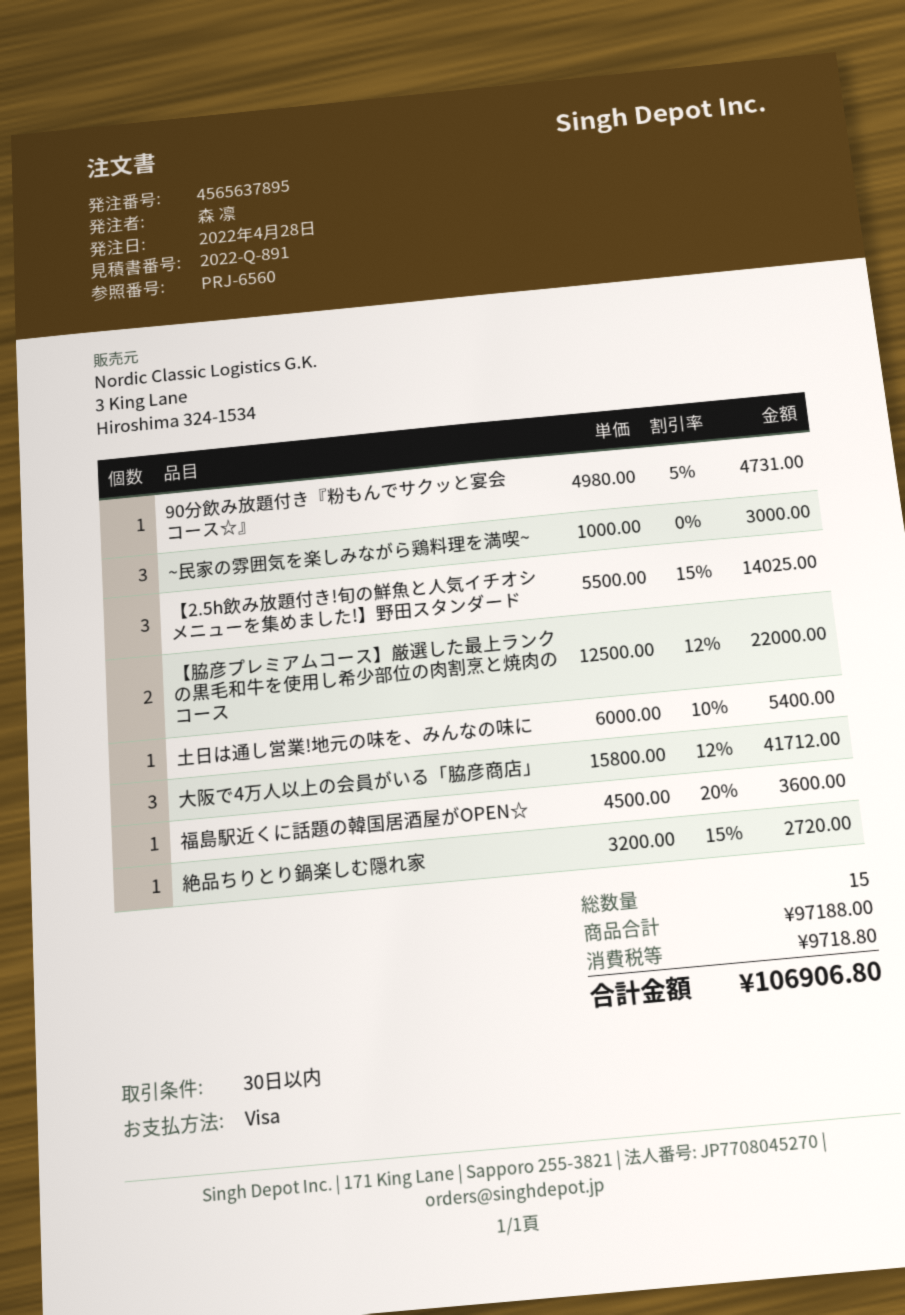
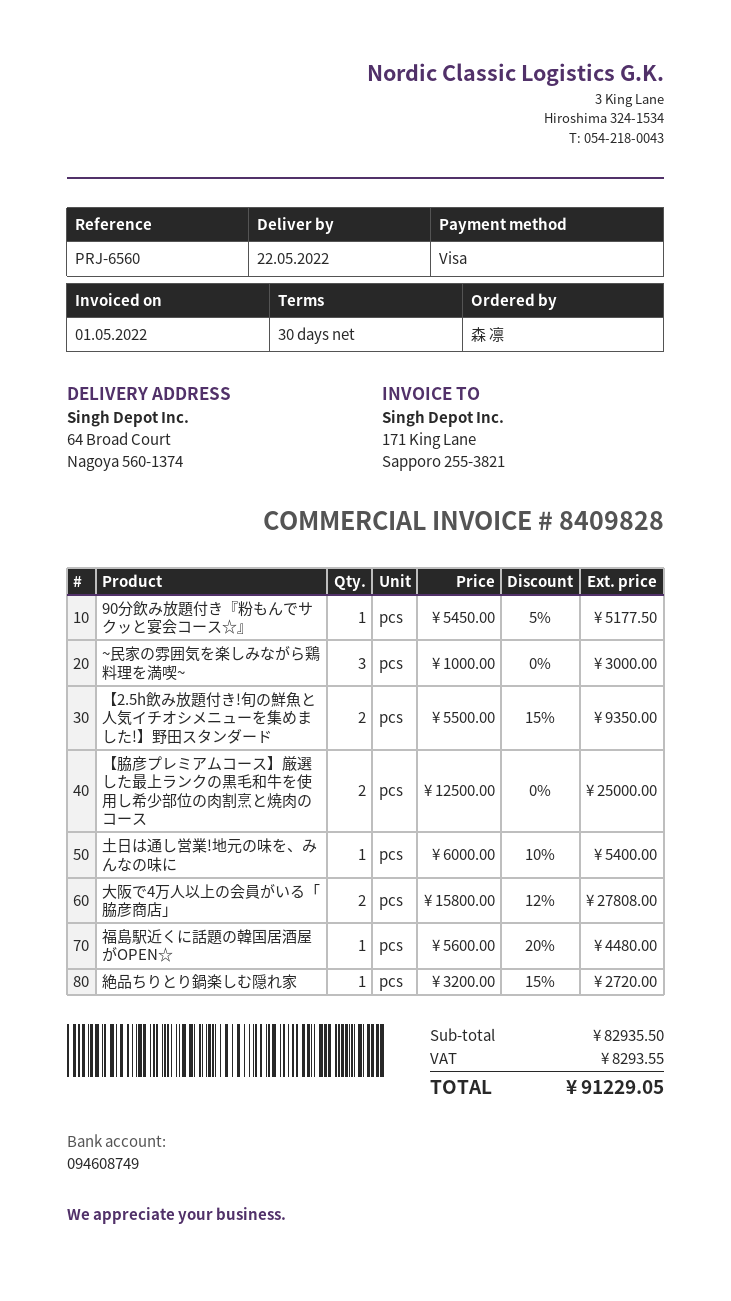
90分飲み放題付き『粉もんでサクッと宴会コース☆』: 1 x 4980.00 - 5% = 4731.00 -> 1 x 5450.00 - 5% = 5177.50
【2.5h飲み放題付き!旬の鮮魚と人気イチオシメニューを集めました!】野田スタンダード: 3 x 5500.00 - 15% = 14025.00 -> 2 x 5500.00 - 15% = 9350.00
【脇彦プレミアムコース】厳選した最上ランクの黒毛和牛を使用し希少部位の肉割烹と焼肉のコース: 2 x 12500.00 - 12% = 22000.00 -> 2 x 12500.00 = 25000.00
大阪で4万人以上の会員がいる「脇彦商店」: 3 x 15800.00 - 12% = 41712.00 -> 2 x 15800.00 - 12% = 27808.00
福島駅近くに話題の韓国居酒屋がOPEN☆: 1 x 4500.00 - 20% = 3600.00 -> 1 x 5600.00 - 20% = 4480.00
subtotal: 97188.00 -> 82935.50
tax: 9718.80 -> 8293.55
total: 106906.80 -> 91229.05

